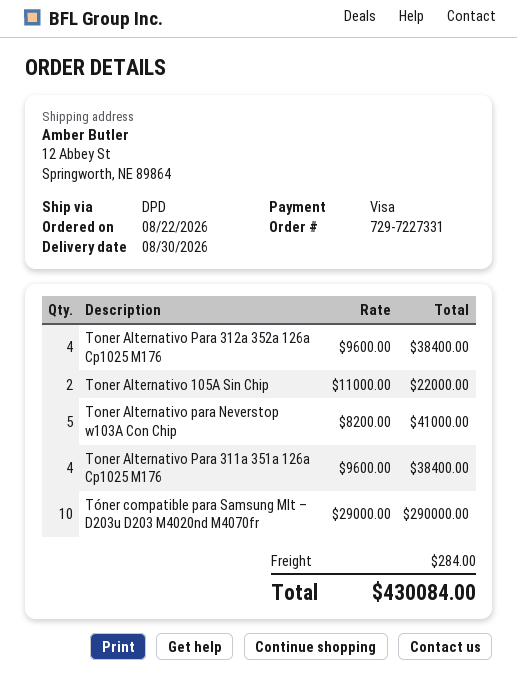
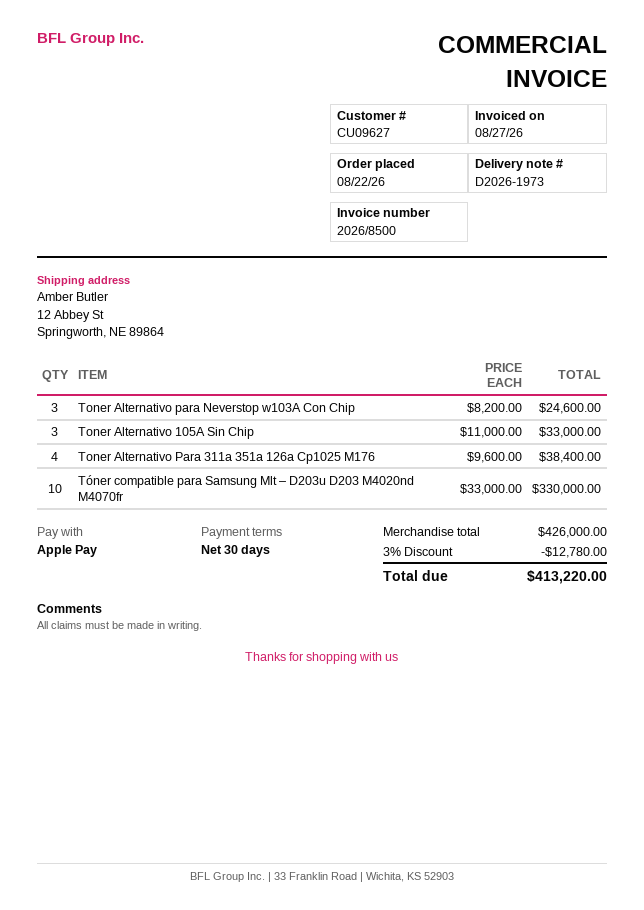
payment method: Visa -> Apple Pay
Toner Alternativo Para 312a 352a 126a Cp1025 M176: 4 x 9600.00 = 38400.00 -> none
Toner Alternativo 105A Sin Chip: 2 x 11000.00 = 22000.00 -> 3 x 11000.00 = 33000.00
Toner Alternativo para Neverstop w103A Con Chip: 5 x 8200.00 = 41000.00 -> 3 x 8200.00 = 24600.00
Tóner compatible para Samsung Mlt – D203u D203 M4020nd M4070fr: 10 x 29000.00 = 290000.00 -> 10 x 33000.00 = 330000.00
discount: none -> 3% = 12780.00
shipping: 284.00 -> none
total: 430084.00 -> 413220.00

